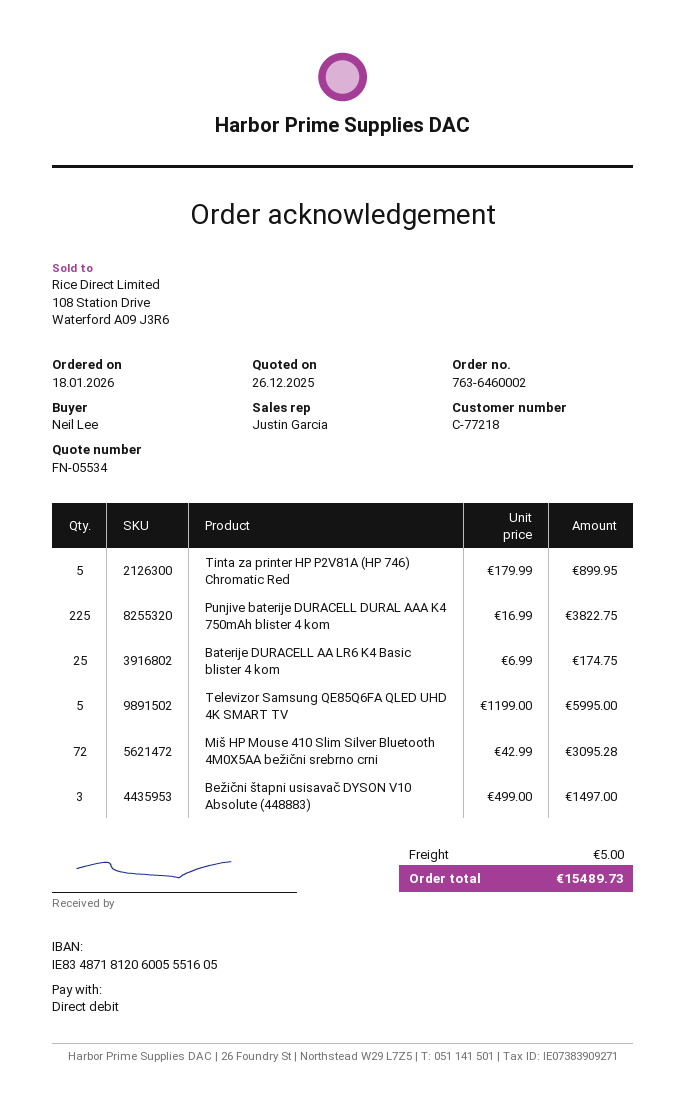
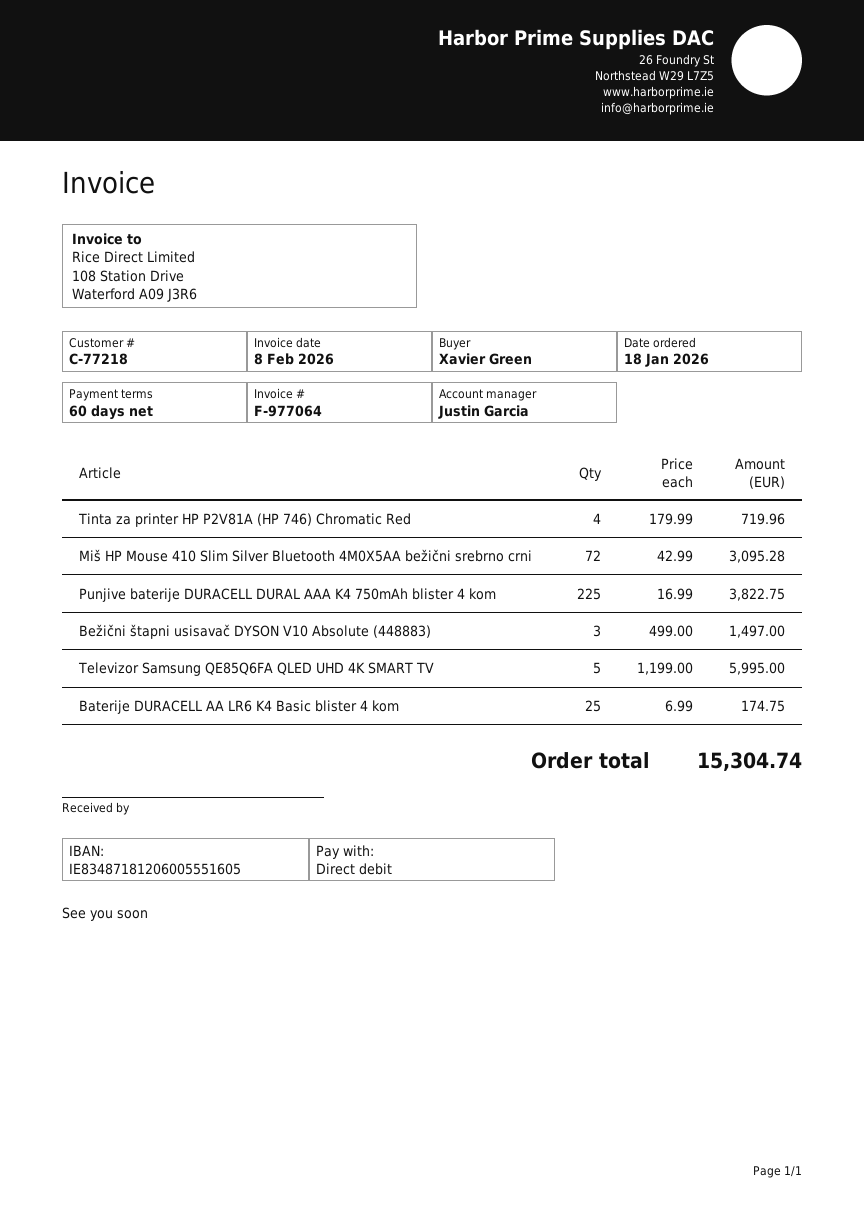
ordered by: Neil Lee -> Xavier Green
Tinta za printer HP P2V81A (HP 746) Chromatic Red: 5 x 179.99 = 899.95 -> 4 x 179.99 = 719.96
shipping: 5.00 -> none
total: 15489.73 -> 15304.74

